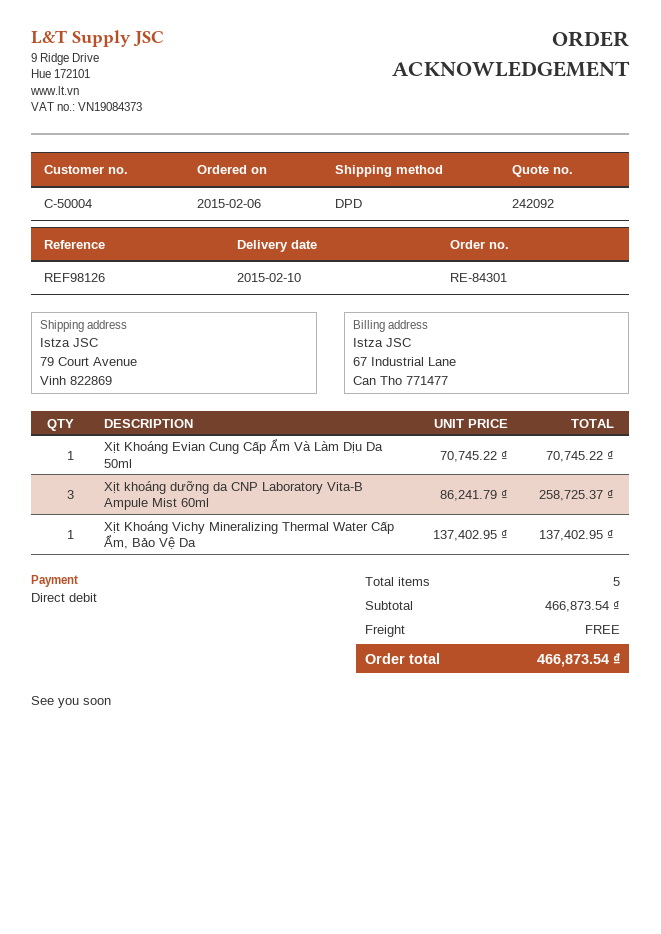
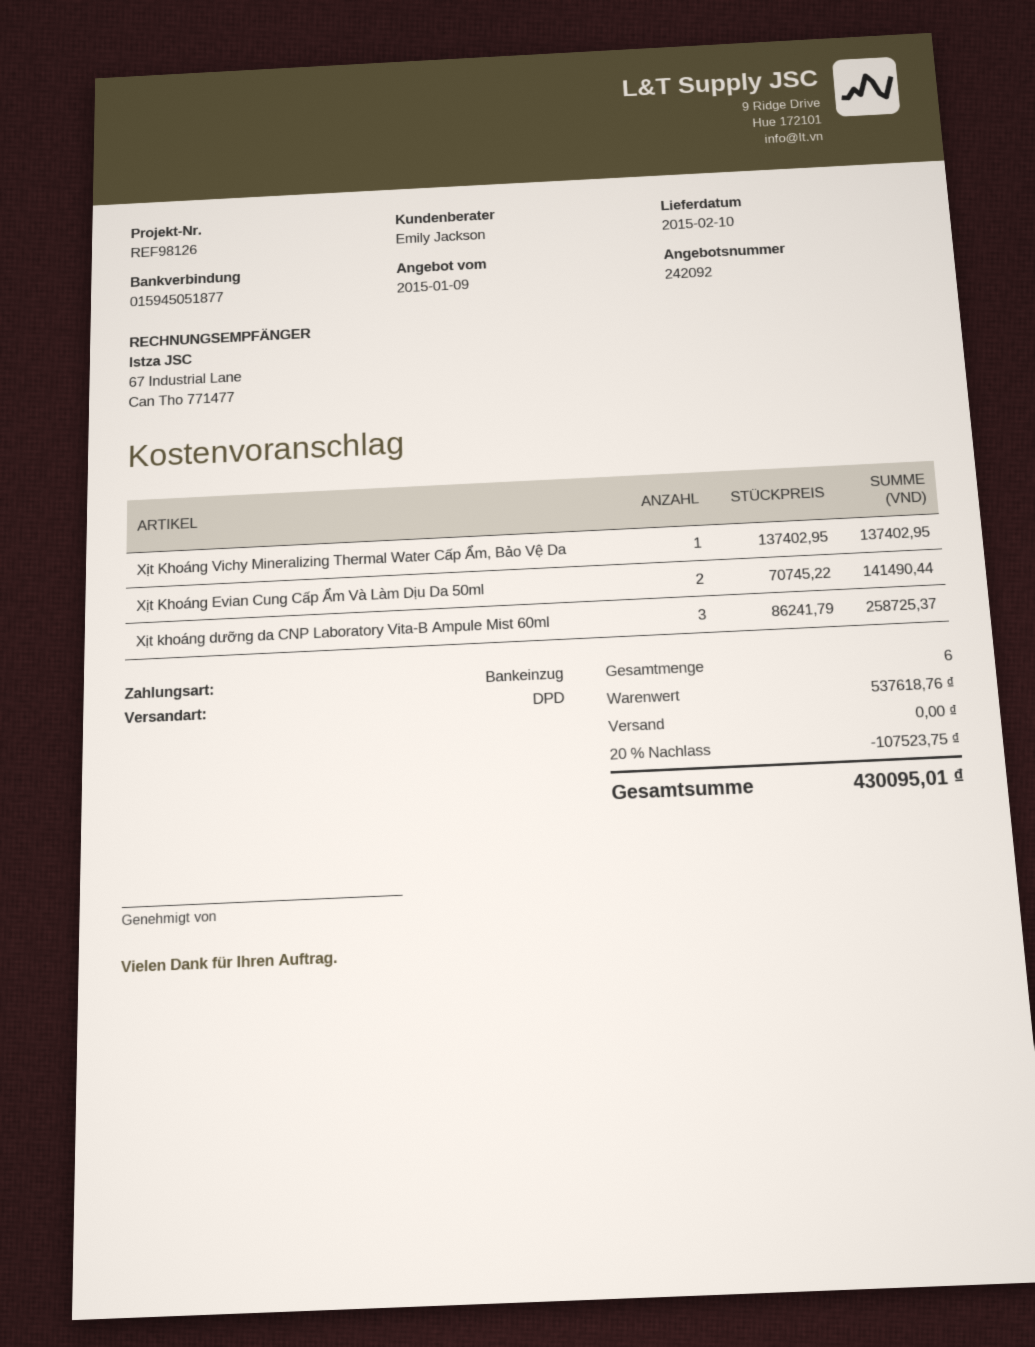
Xịt Khoáng Evian Cung Cấp Ẩm Và Làm Dịu Da 50ml: 1 x 70745.22 = 70745.22 -> 2 x 70745.22 = 141490.44
total quantity: 5 -> 6
subtotal: 466873.54 -> 537618.76
discount: none -> 20% = 107523.75
total: 466873.54 -> 430095.01

